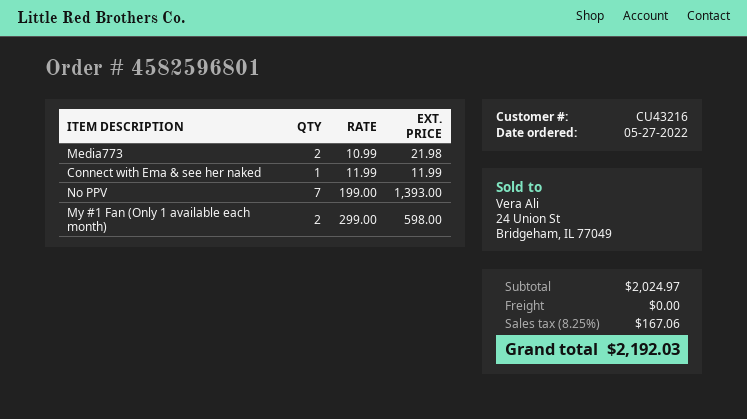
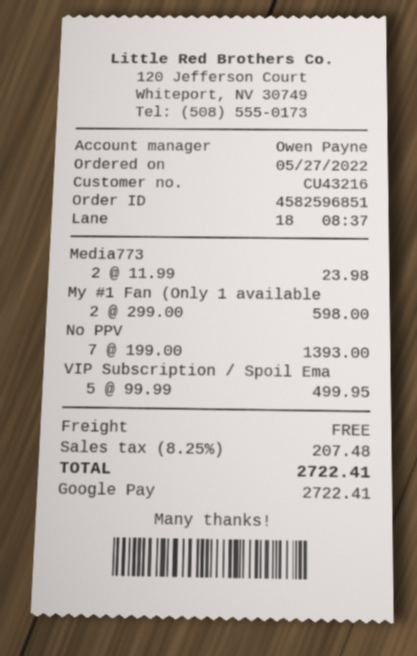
order number: 4582596801 -> 4582596851
Media773: 2 x 10.99 = 21.98 -> 2 x 11.99 = 23.98
Connect with Ema & see her naked: 1 x 11.99 = 11.99 -> none
VIP Subscription / Spoil Ema: none -> 5 x 99.99 = 499.95
tax: 8.25% = 167.06 -> 8.25% = 207.48
total: 2192.03 -> 2722.41

